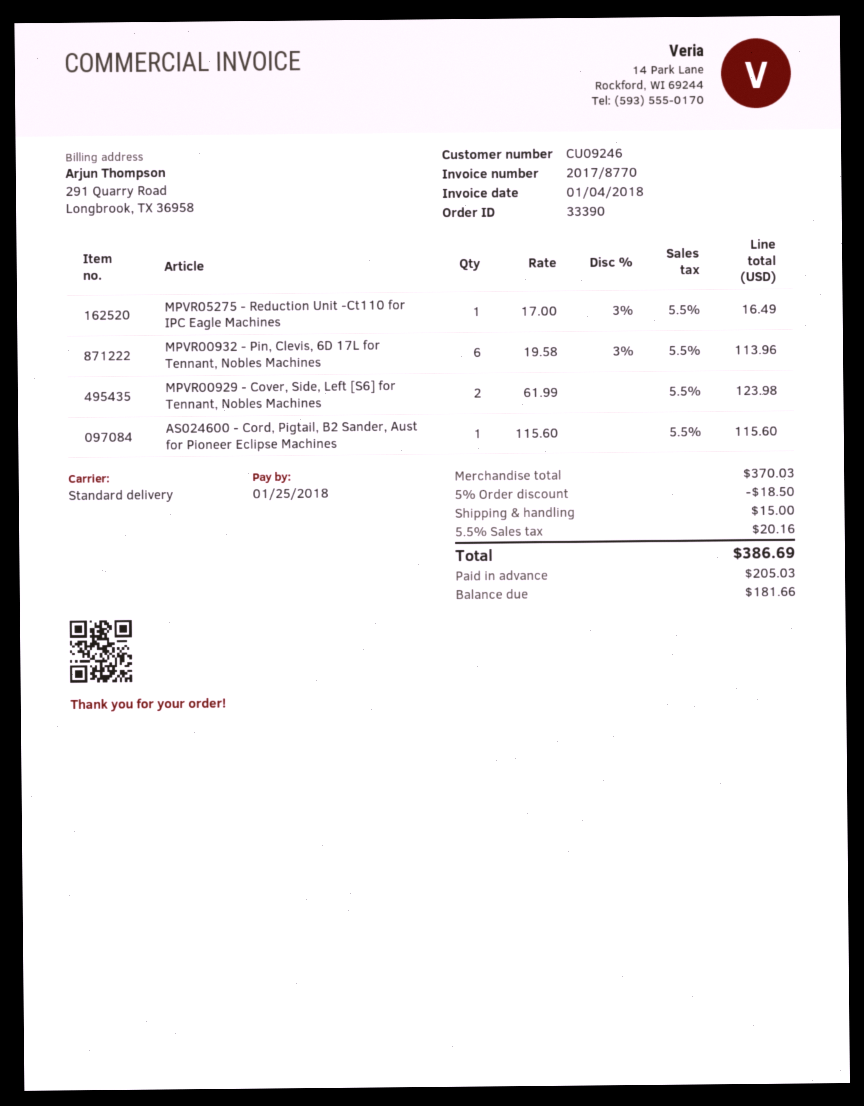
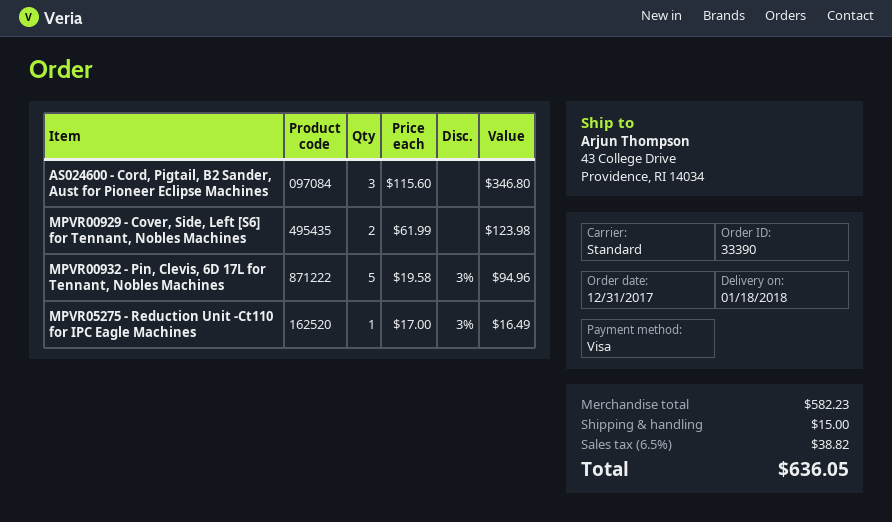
MPVR00932 - Pin, Clevis, 6D 17L for Tennant, Nobles Machines: 6 x 19.58 - 3% = 113.96 -> 5 x 19.58 - 3% = 94.96
AS024600 - Cord, Pigtail, B2 Sander, Aust for Pioneer Eclipse Machines: 1 x 115.60 = 115.60 -> 3 x 115.60 = 346.80
subtotal: 370.03 -> 582.23
discount: 5% = 18.50 -> none
tax: 5.5% = 20.16 -> 6.5% = 38.82
total: 386.69 -> 636.05

